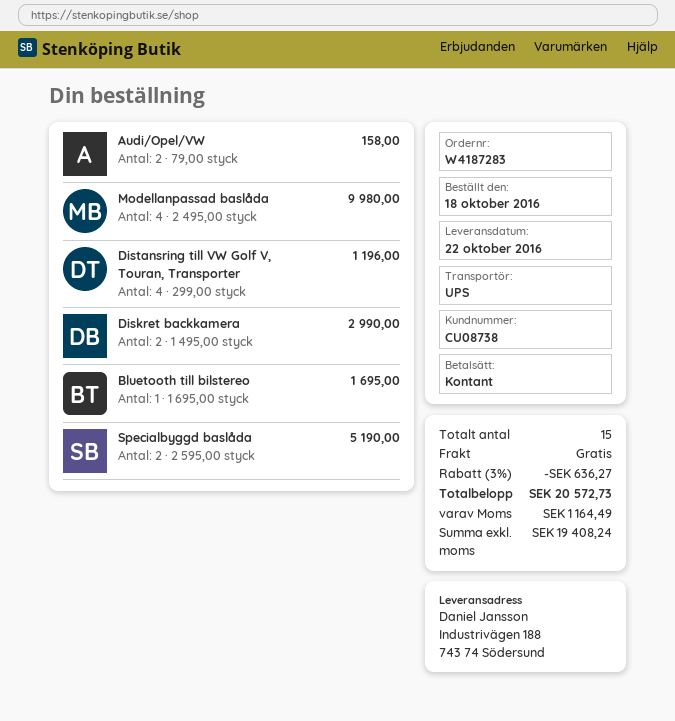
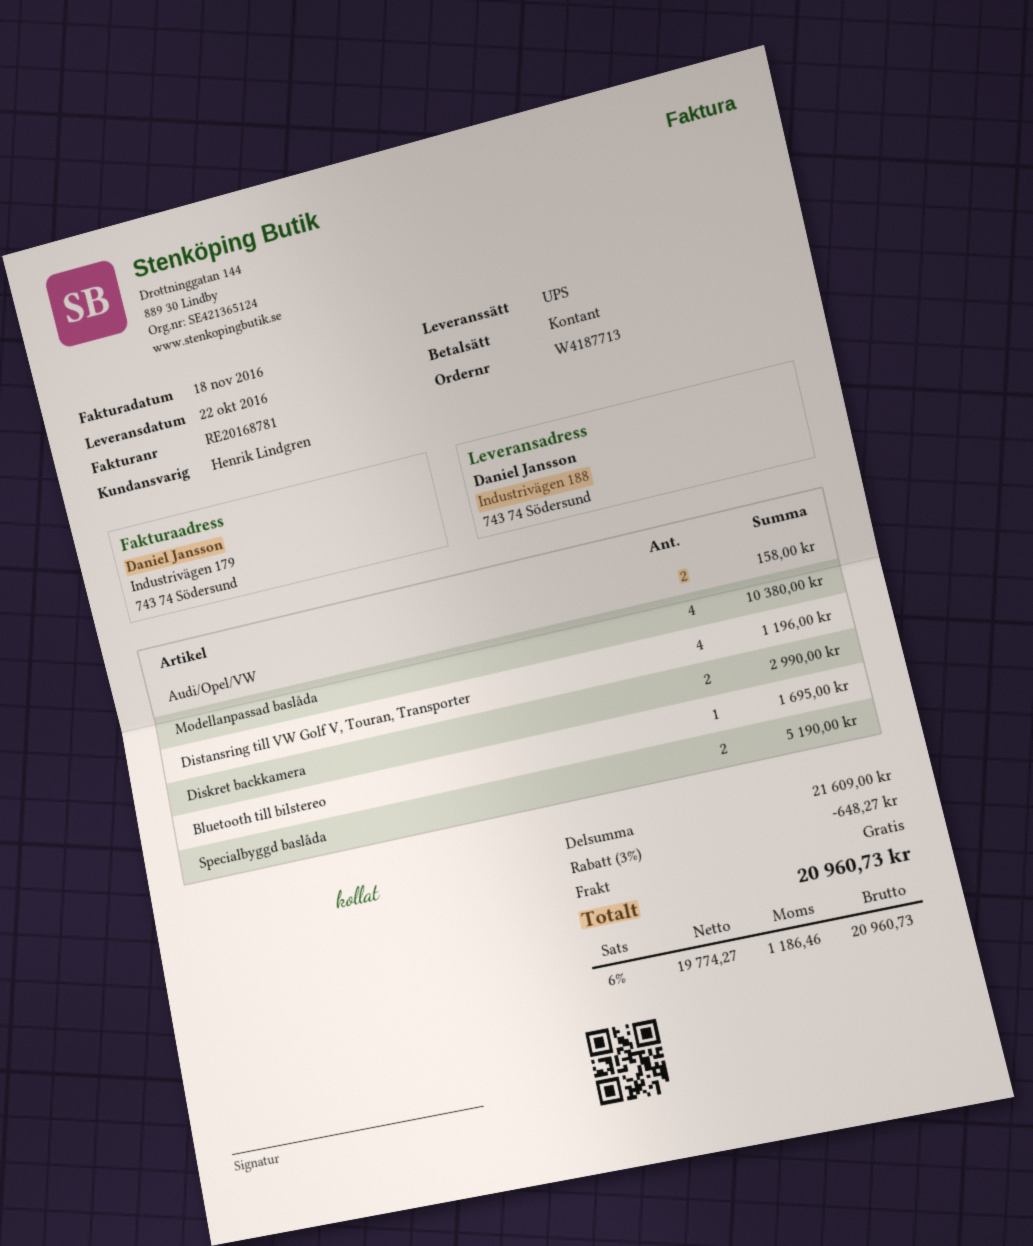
order number: W4187283 -> W4187713
Modellanpassad baslåda: 4 for 9980.00 -> 4 for 10380.00
discount: 3% = 636.27 -> 3% = 648.27
net: 19408.24 -> 19774.27
tax: 1164.49 -> 1186.46
total: 20572.73 -> 20960.73

